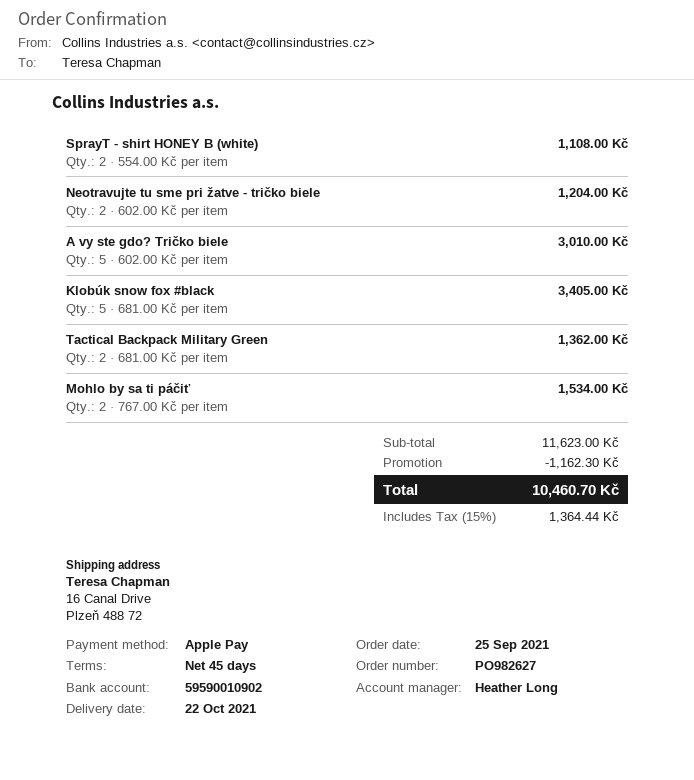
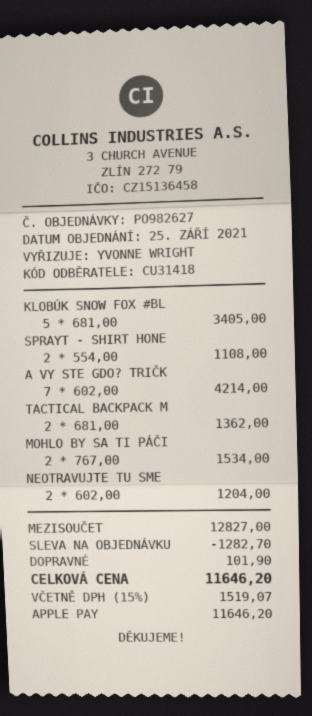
sales rep: Heather Long -> YVONNE WRIGHT
A vy ste gdo? Tričko biele: 5 x 602.00 = 3010.00 -> 7 x 602.00 = 4214.00
subtotal: 11623.00 -> 12827.00
discount: 1162.30 -> 1282.70
shipping: none -> 101.90
tax: 15% = 1364.44 -> 15% = 1519.07
total: 10460.70 -> 11646.20

